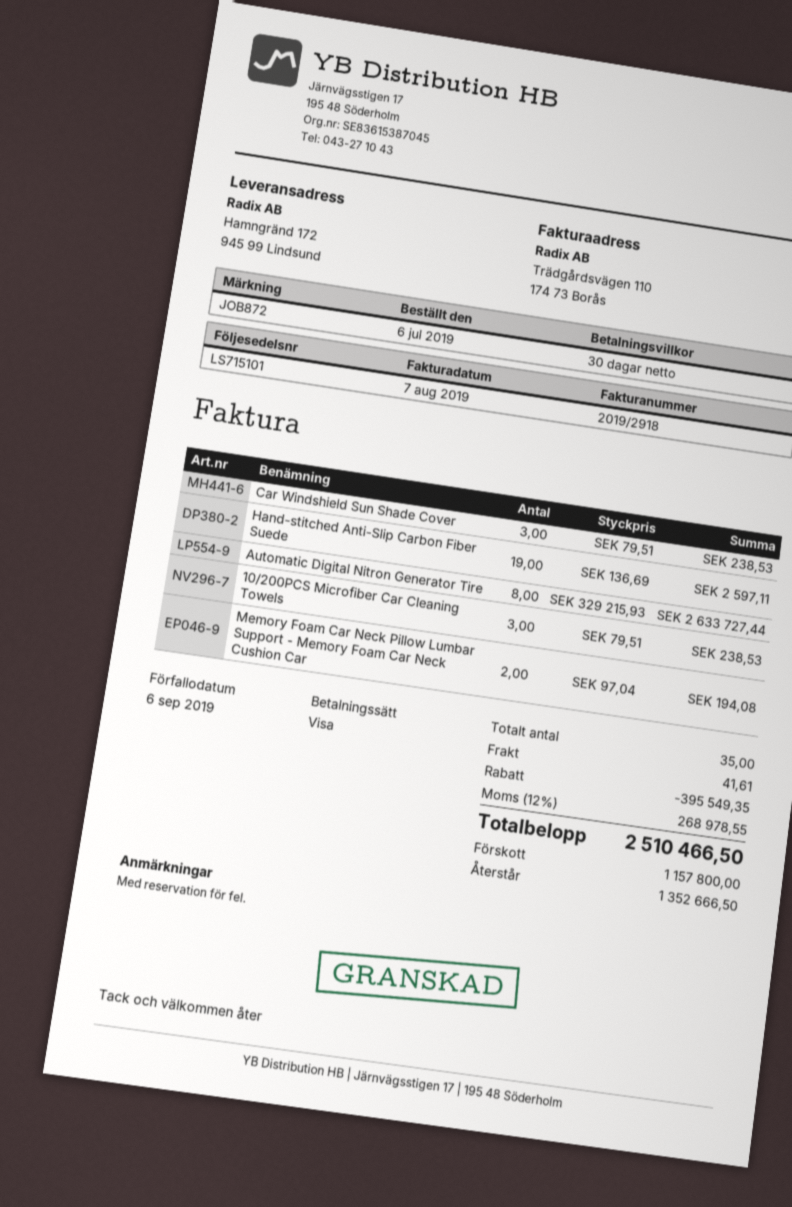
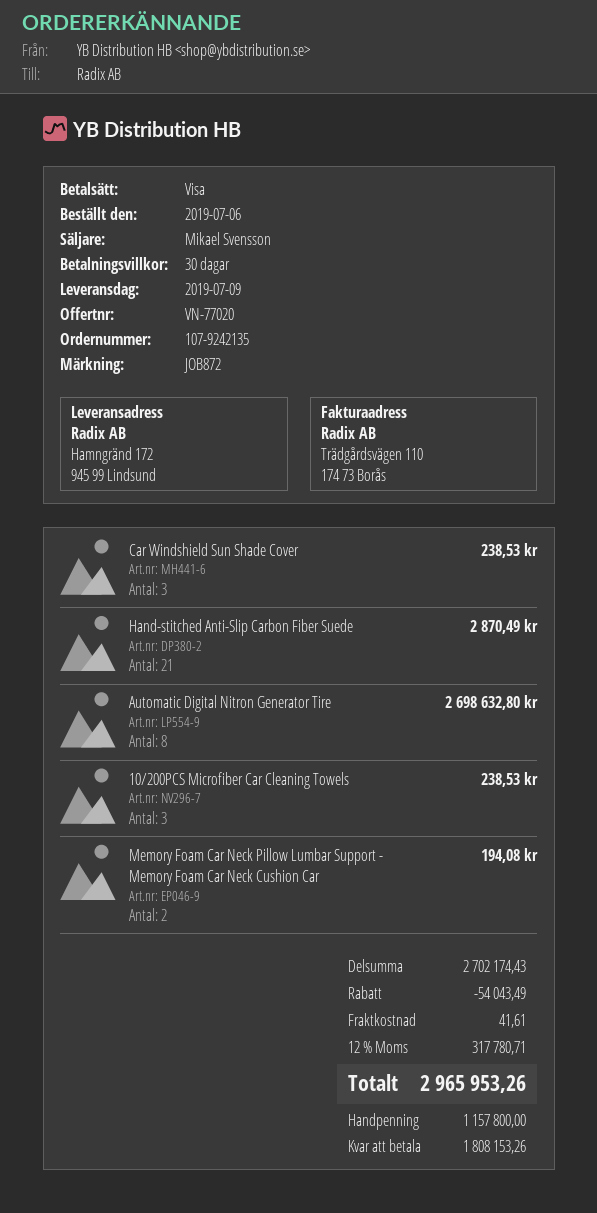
Hand-stitched Anti-Slip Carbon Fiber Suede: 19 for 2597.11 -> 21 for 2870.49
Automatic Digital Nitron Generator Tire: 8 for 2633727.44 -> 8 for 2698632.80
discount: 395549.35 -> 54043.49
tax: 12% = 268978.55 -> 12% = 317780.71
total: 2510466.50 -> 2965953.26
balance: 1352666.50 -> 1808153.26

